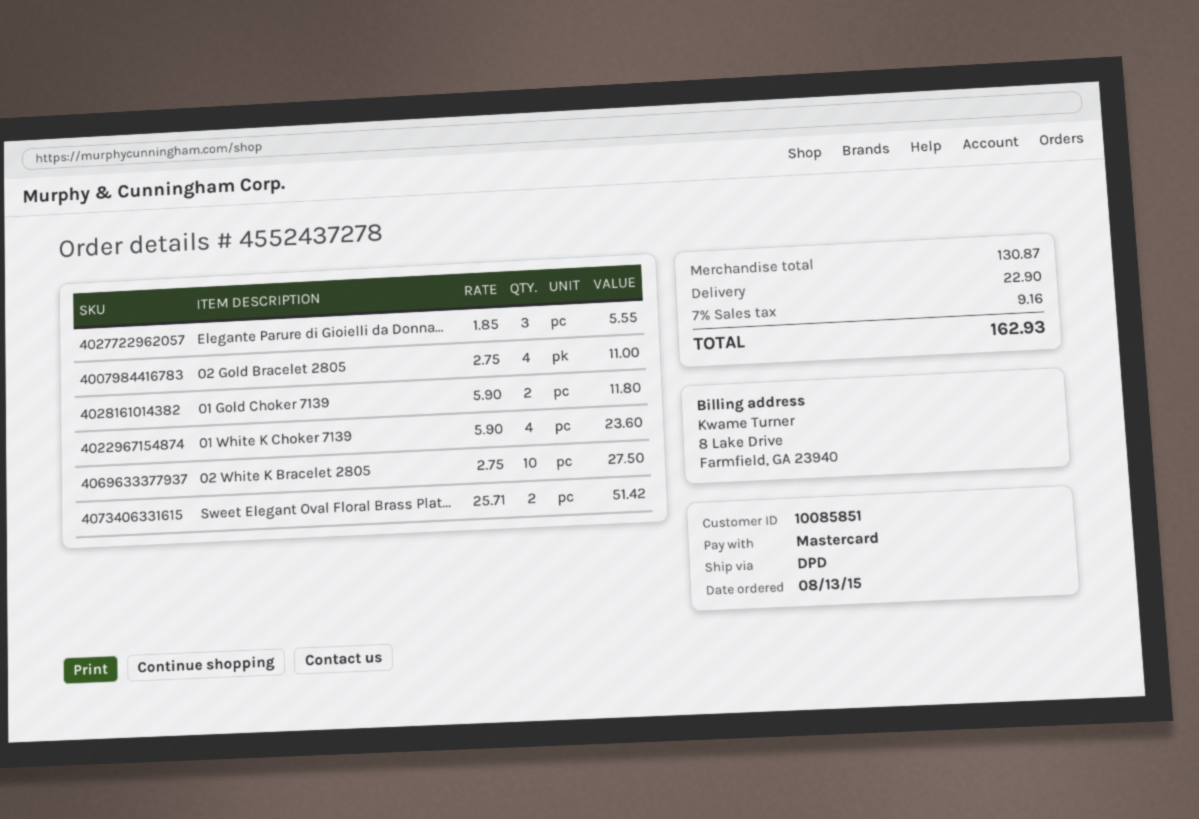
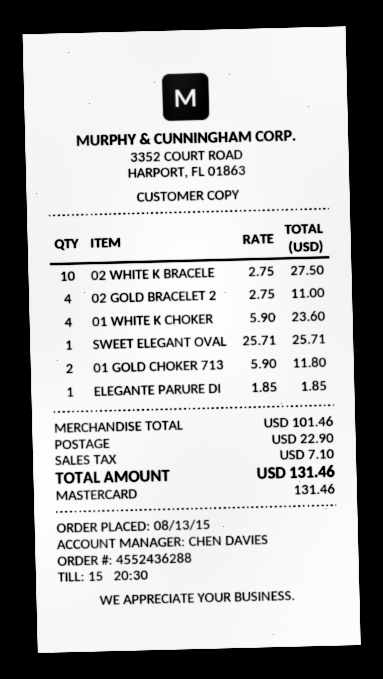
order number: 4552437278 -> 4552436288
Elegante Parure di Gioielli da Donna...: 3 x 1.85 = 5.55 -> 1 x 1.85 = 1.85
Sweet Elegant Oval Floral Brass Plat...: 2 x 25.71 = 51.42 -> 1 x 25.71 = 25.71
subtotal: 130.87 -> 101.46
tax: 9.16 -> 7.10
total: 162.93 -> 131.46

